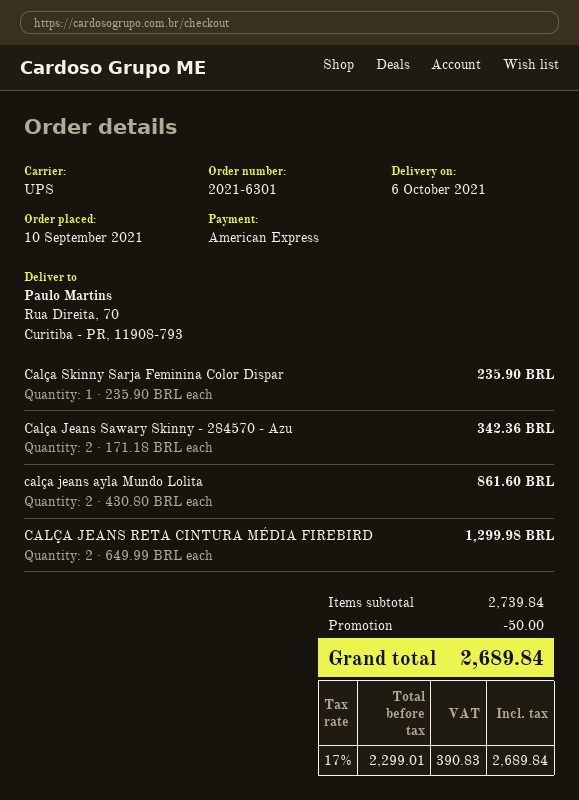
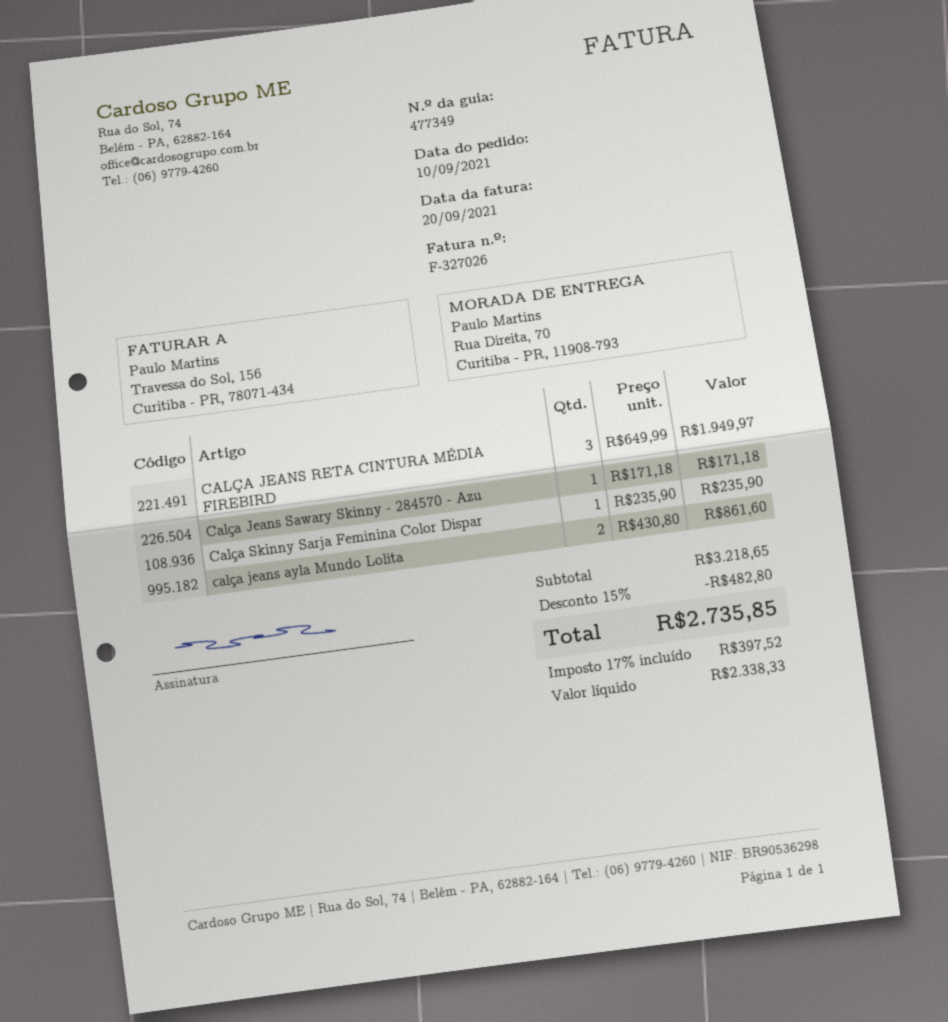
Calça Jeans Sawary Skinny - 284570 - Azu: 2 x 171.18 = 342.36 -> 1 x 171.18 = 171.18
CALÇA JEANS RETA CINTURA MÉDIA FIREBIRD: 2 x 649.99 = 1299.98 -> 3 x 649.99 = 1949.97
subtotal: 2739.84 -> 3218.65
discount: 50.00 -> 482.80
net: 2299.01 -> 2338.33
tax: 17% = 390.83 -> 17% = 397.52
total: 2689.84 -> 2735.85

